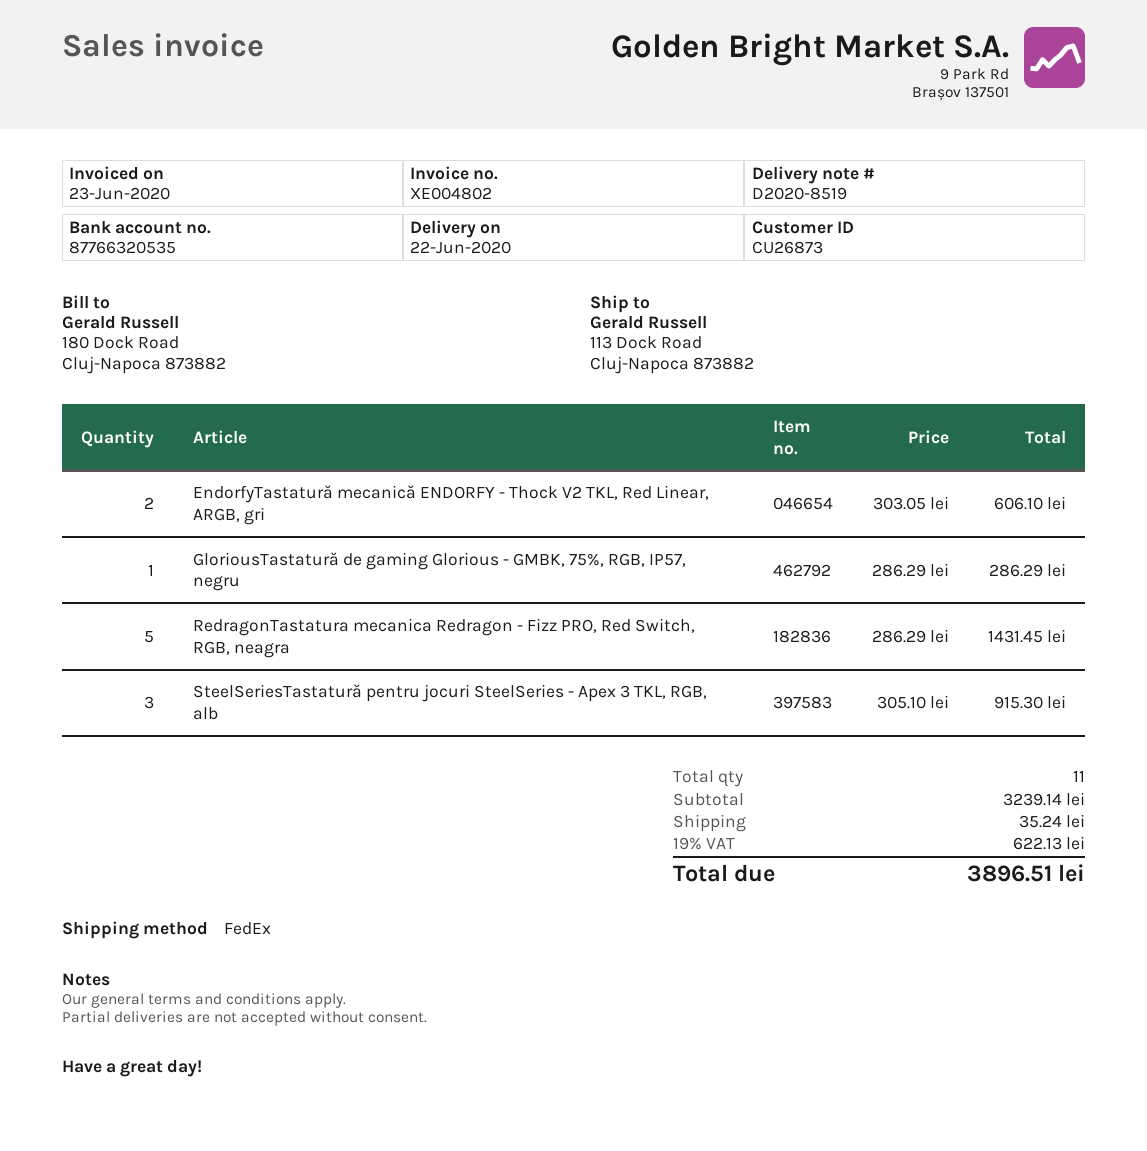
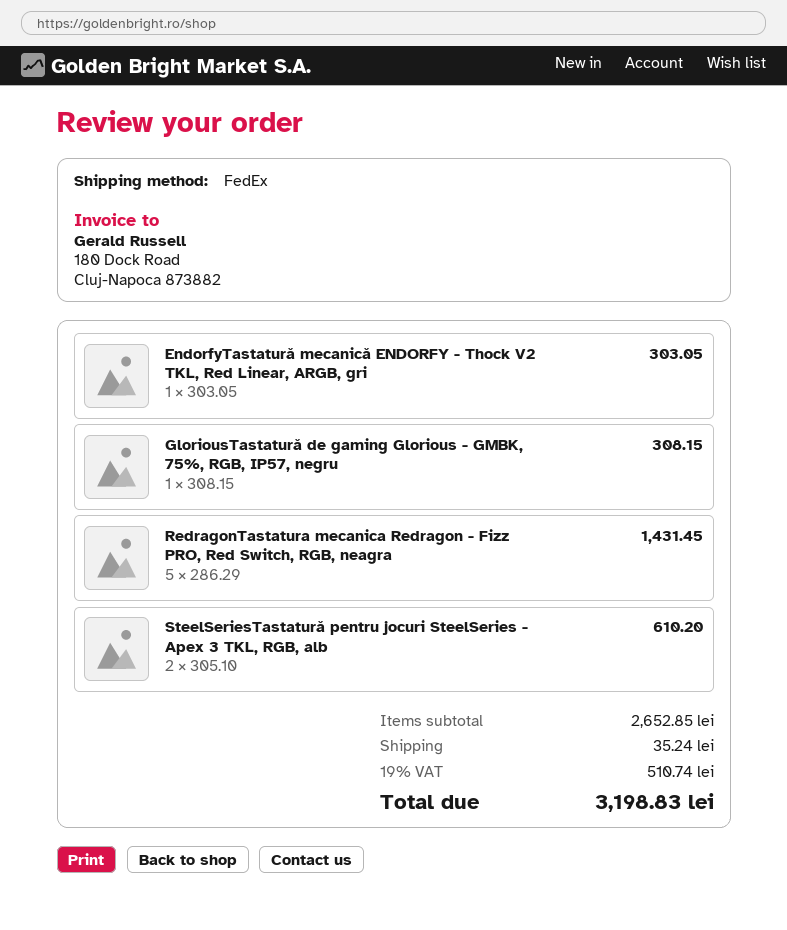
EndorfyTastatură mecanică ENDORFY - Thock V2 TKL, Red Linear, ARGB, gri: 2 x 303.05 = 606.10 -> 1 x 303.05 = 303.05
GloriousTastatură de gaming Glorious - GMBK, 75%, RGB, IP57, negru: 1 x 286.29 = 286.29 -> 1 x 308.15 = 308.15
SteelSeriesTastatură pentru jocuri SteelSeries - Apex 3 TKL, RGB, alb: 3 x 305.10 = 915.30 -> 2 x 305.10 = 610.20
subtotal: 3239.14 -> 2652.85
tax: 19% = 622.13 -> 19% = 510.74
total: 3896.51 -> 3198.83

